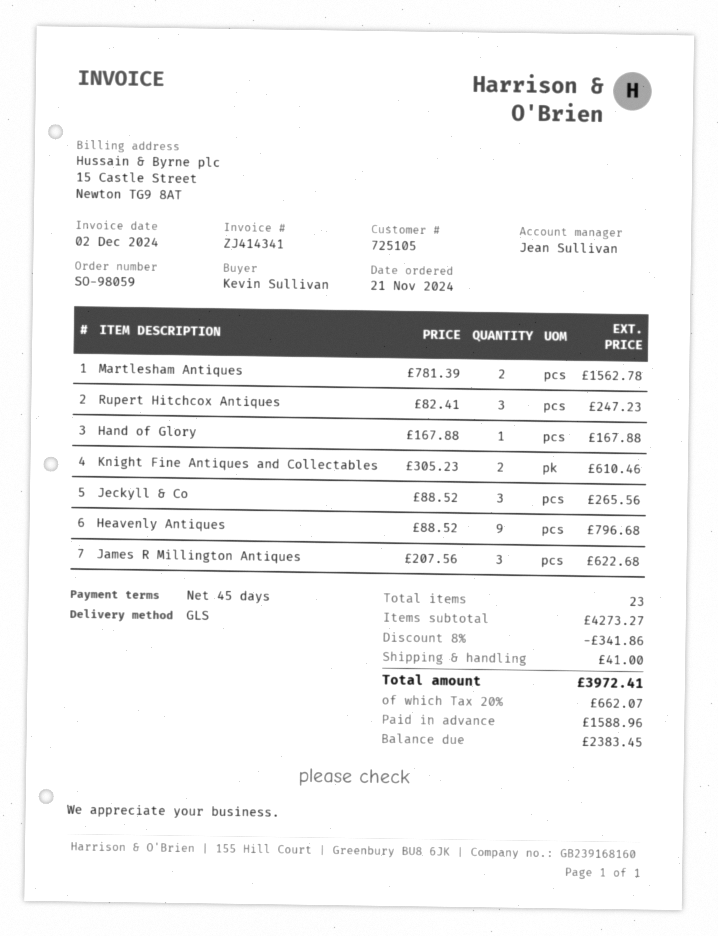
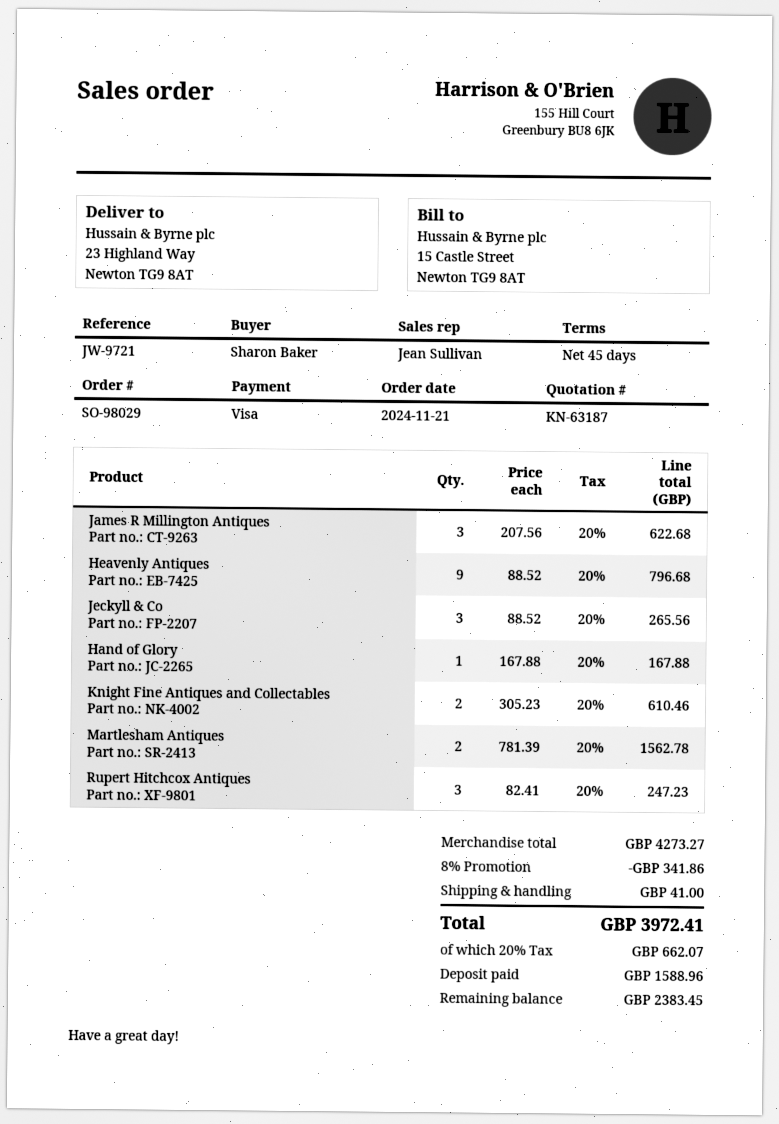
order number: SO-98059 -> SO-98029
ordered by: Kevin Sullivan -> Sharon Baker

